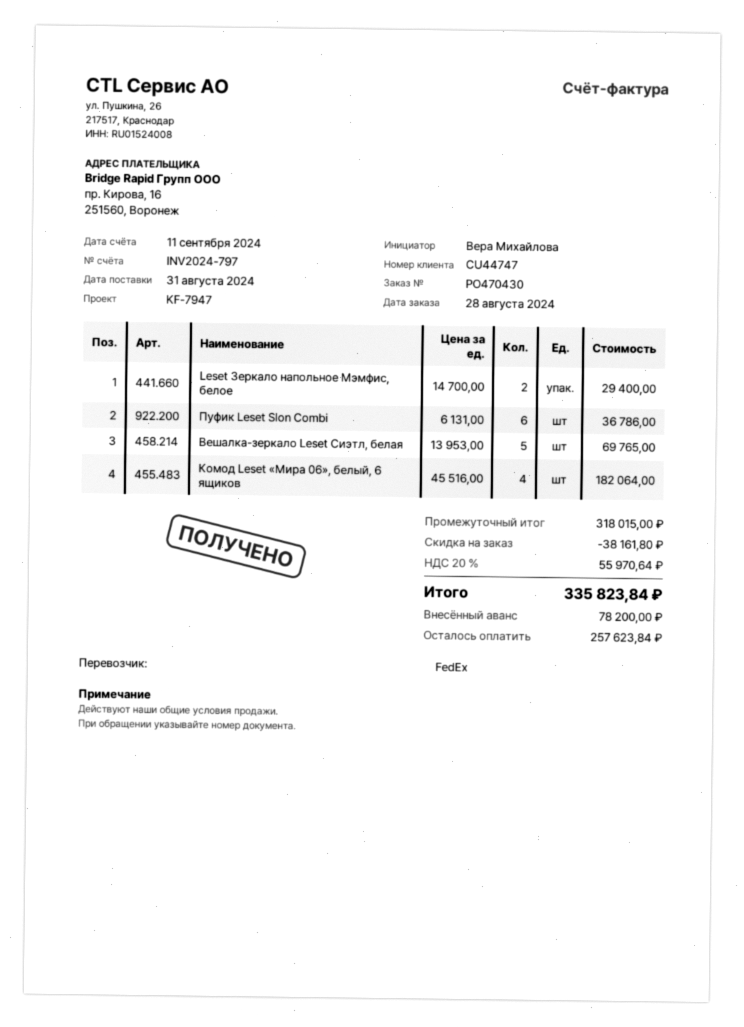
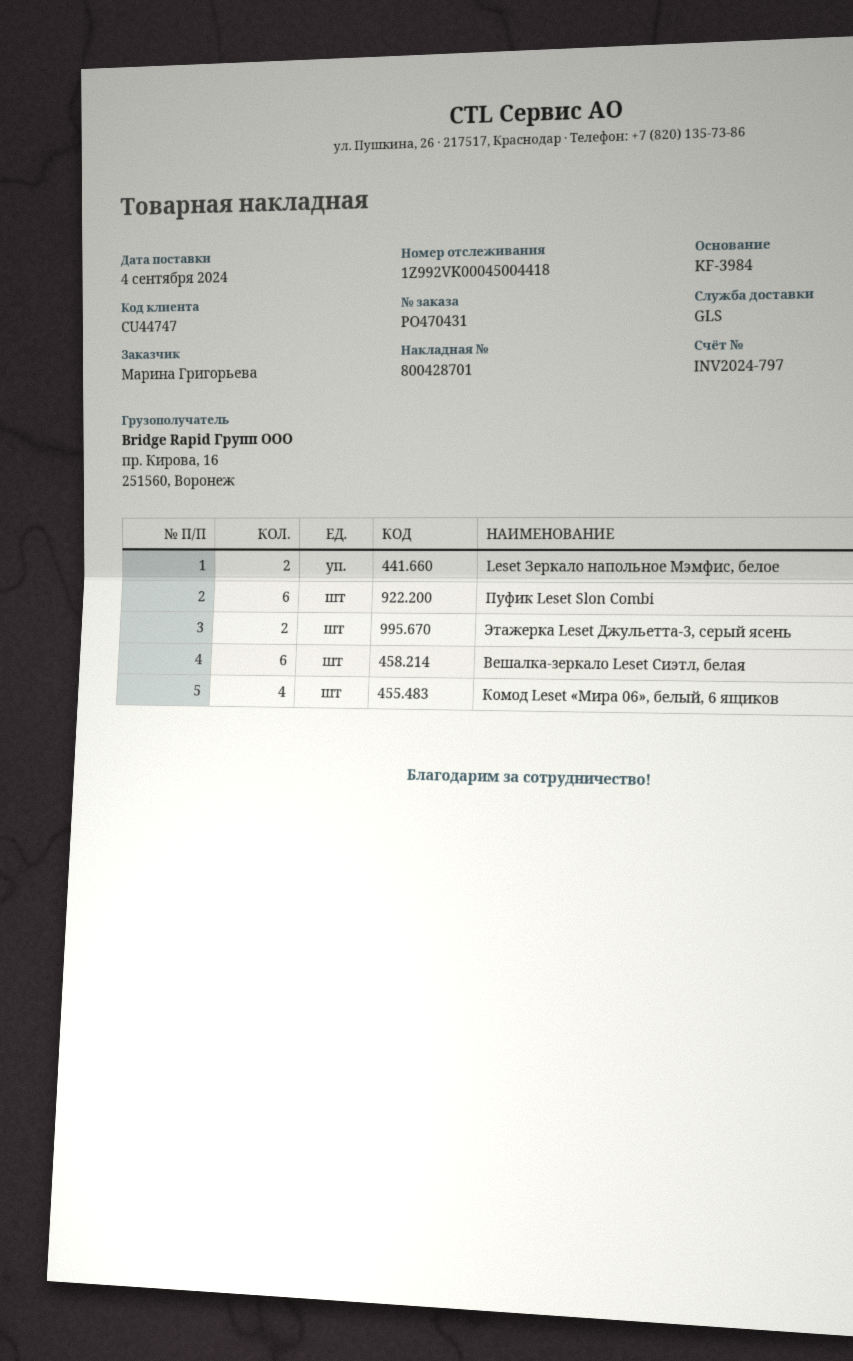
order number: PO470430 -> PO470431
delivery date: 2024-08-31 -> 2024-09-04
reference: KF-7947 -> KF-3984
ordered by: Вера Михайлова -> Марина Григорьева
shipping method: FedEx -> GLS
Вешалка-зеркало Leset Сиэтл, белая: 5 -> 6
Этажерка Leset Джульетта-3, серый ясень: none -> 2

